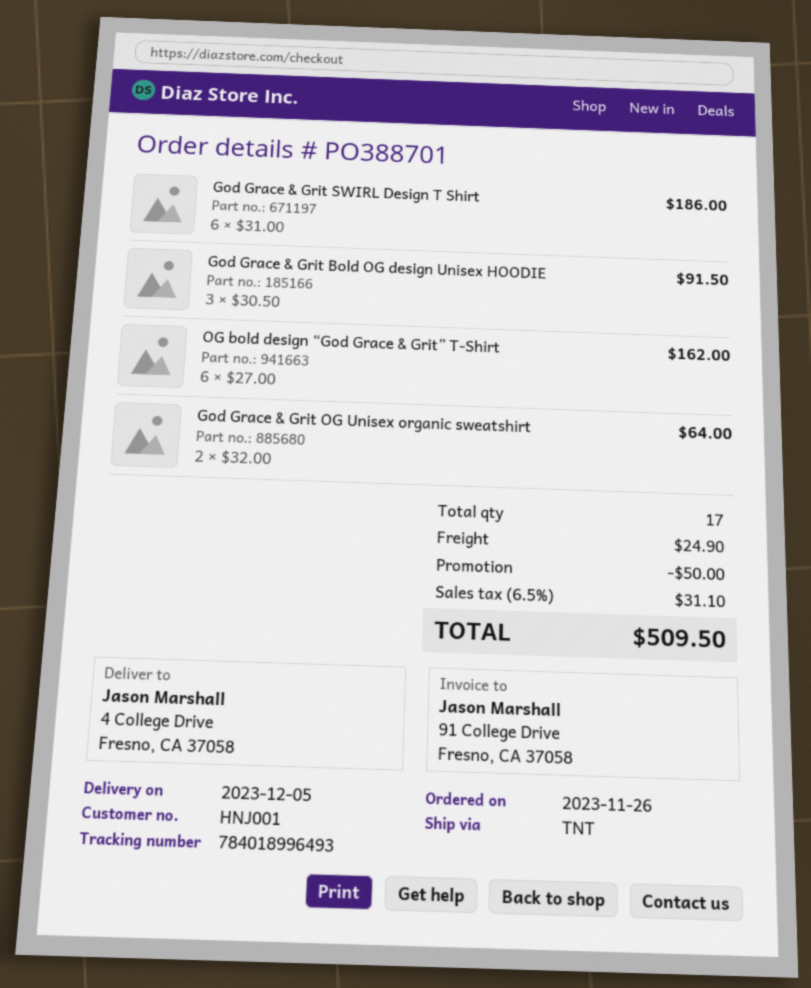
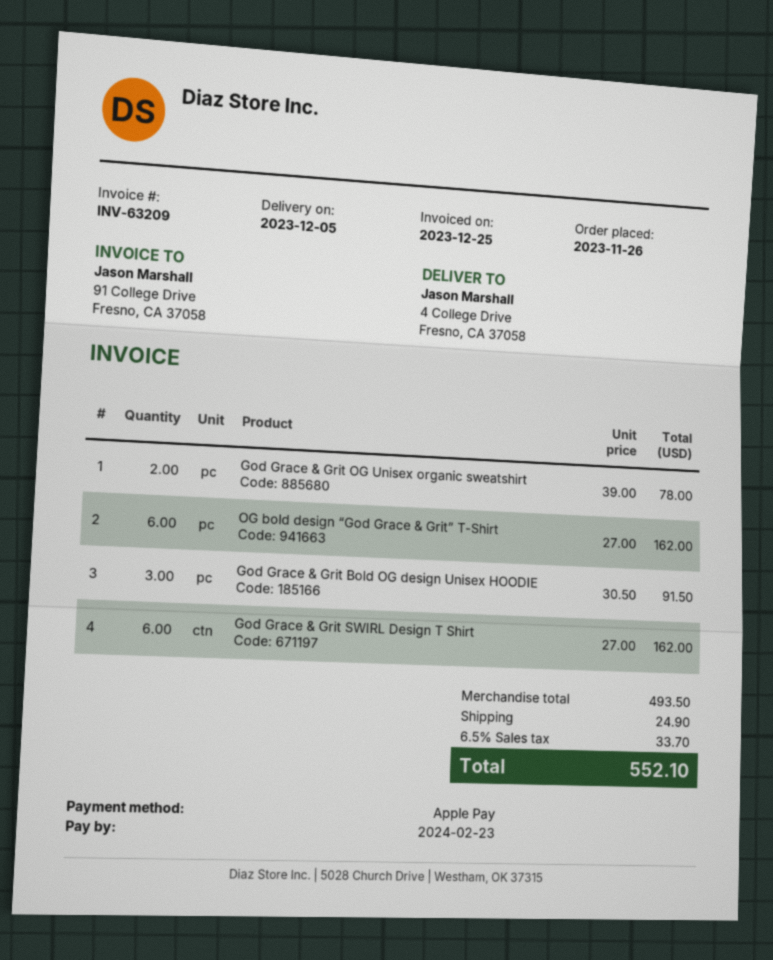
God Grace & Grit SWIRL Design T Shirt: 6 x 31.00 = 186.00 -> 6 x 27.00 = 162.00
God Grace & Grit OG Unisex organic sweatshirt: 2 x 32.00 = 64.00 -> 2 x 39.00 = 78.00
discount: 50.00 -> none
tax: 6.5% = 31.10 -> 6.5% = 33.70
total: 509.50 -> 552.10

